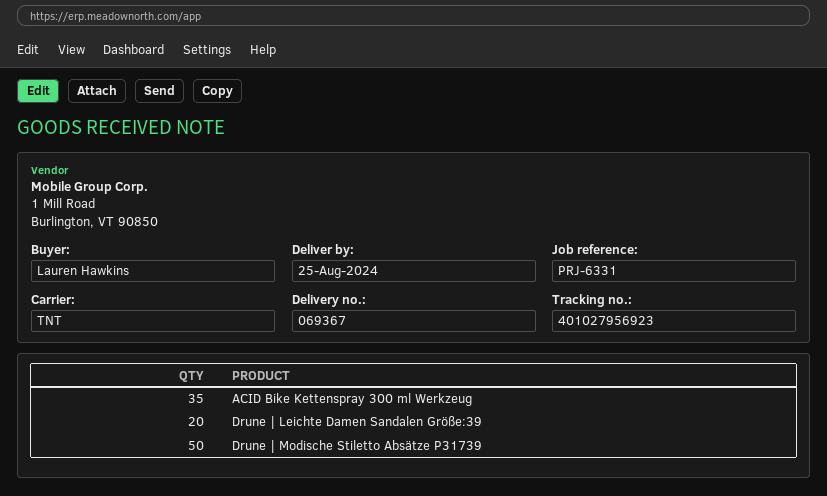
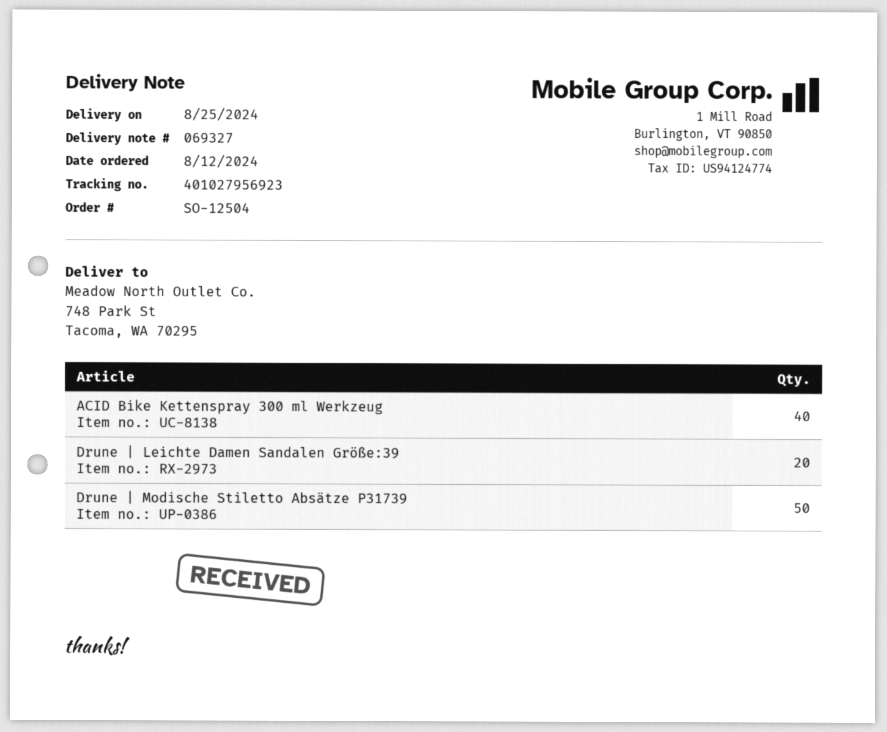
delivery note number: 069367 -> 069327
ACID Bike Kettenspray 300 ml Werkzeug: 35 -> 40

